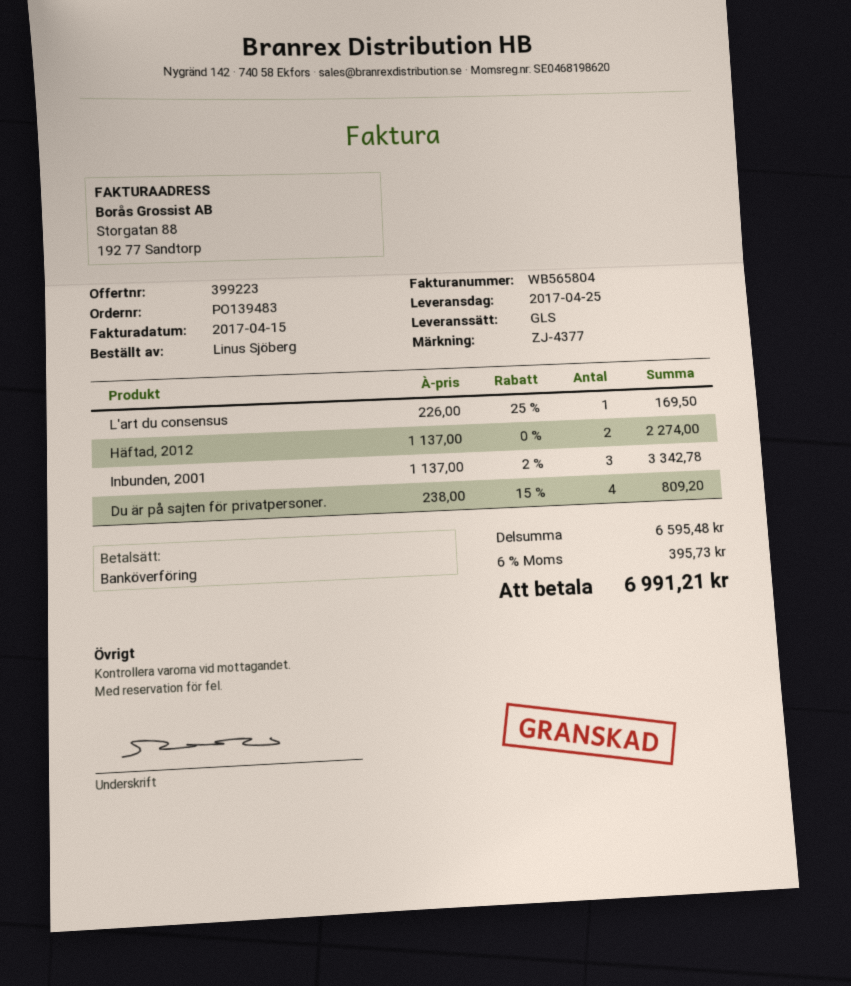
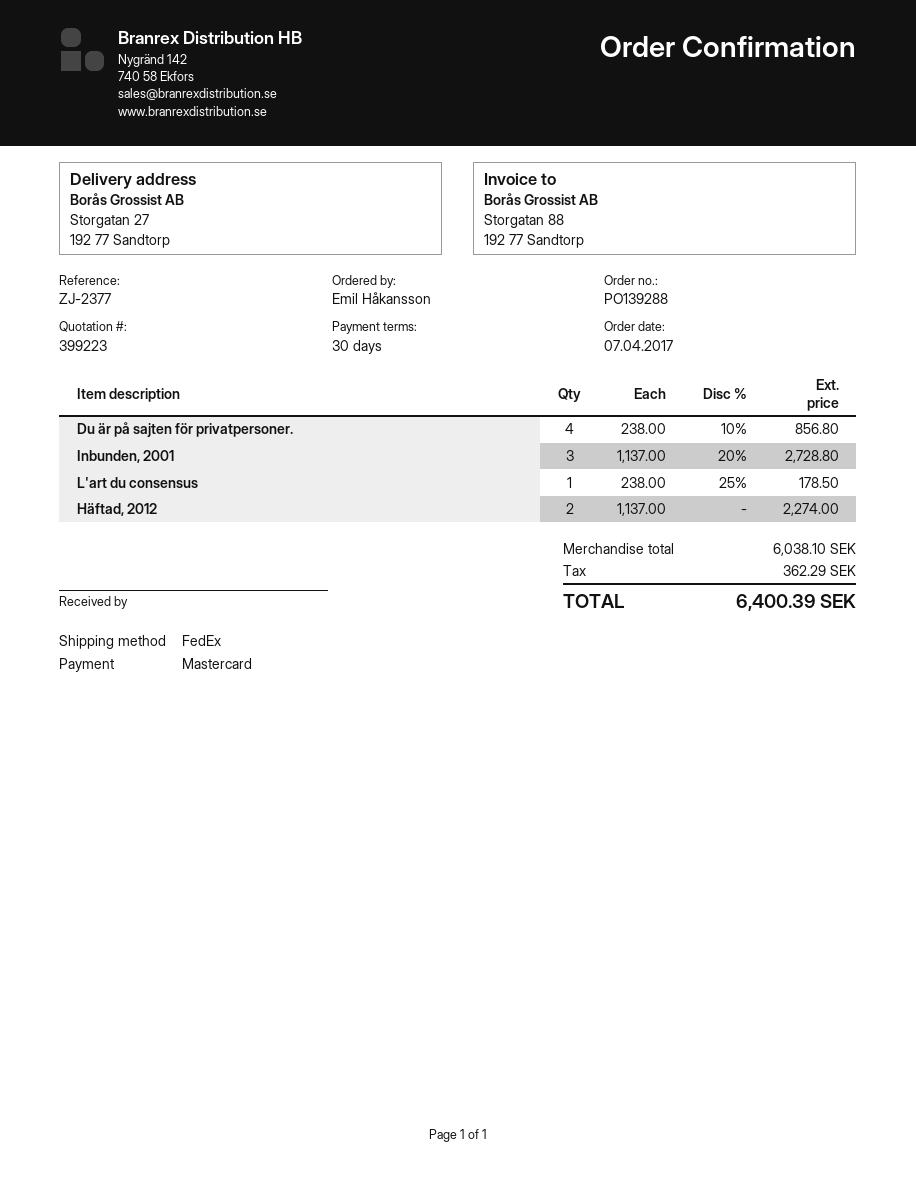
order number: PO139483 -> PO139288
reference: ZJ-4377 -> ZJ-2377
ordered by: Linus Sjöberg -> Emil Håkansson
payment method: bank transfer -> Mastercard
shipping method: GLS -> FedEx
L'art du consensus: 1 x 226.00 - 25% = 169.50 -> 1 x 238.00 - 25% = 178.50
Inbunden, 2001: 3 x 1137.00 - 2% = 3342.78 -> 3 x 1137.00 - 20% = 2728.80
Du är på sajten för privatpersoner.: 4 x 238.00 - 15% = 809.20 -> 4 x 238.00 - 10% = 856.80
subtotal: 6595.48 -> 6038.10
tax: 395.73 -> 362.29
total: 6991.21 -> 6400.39

